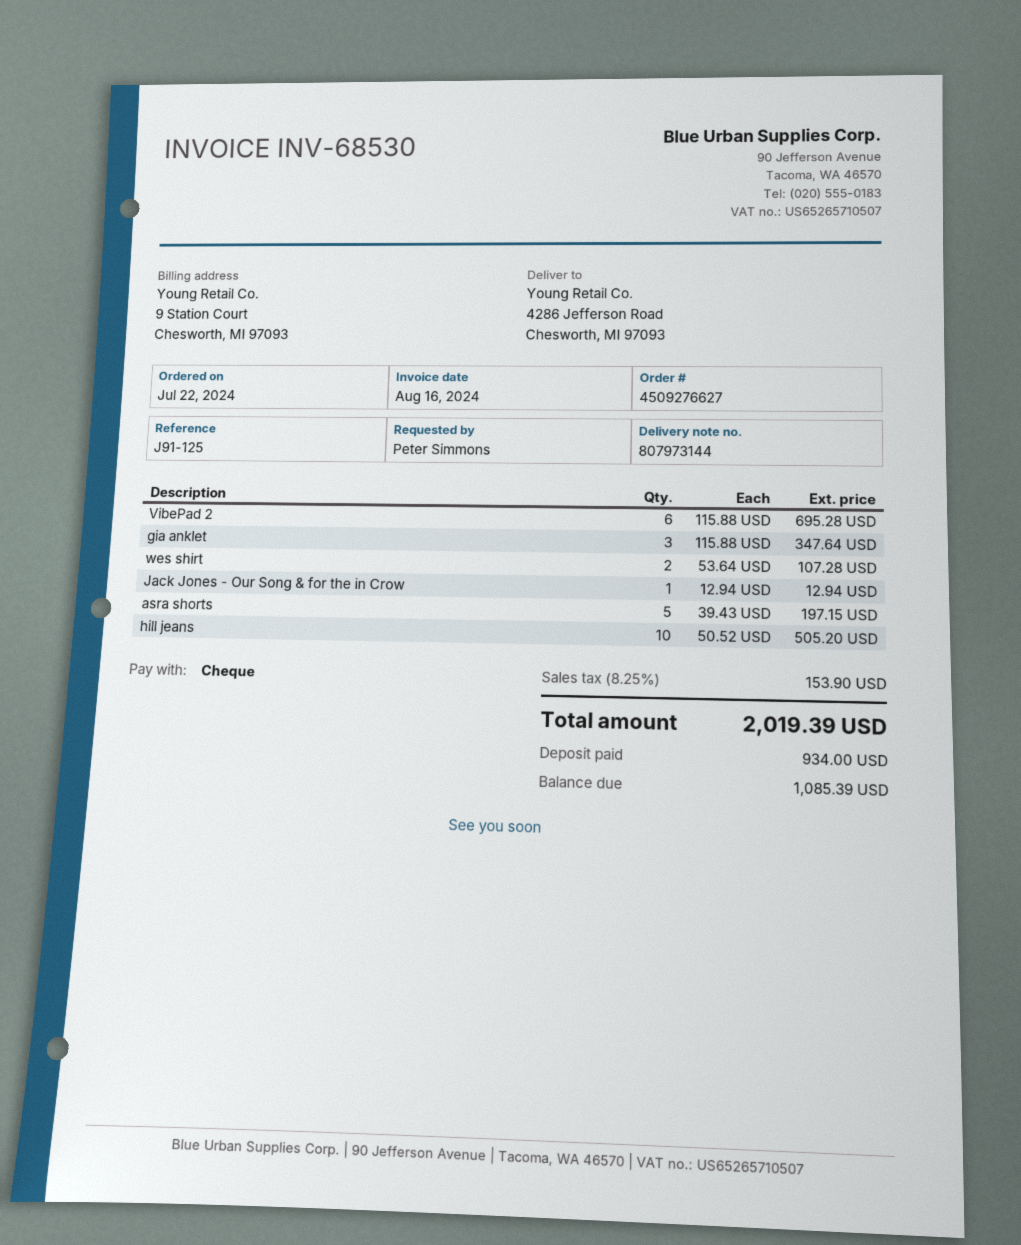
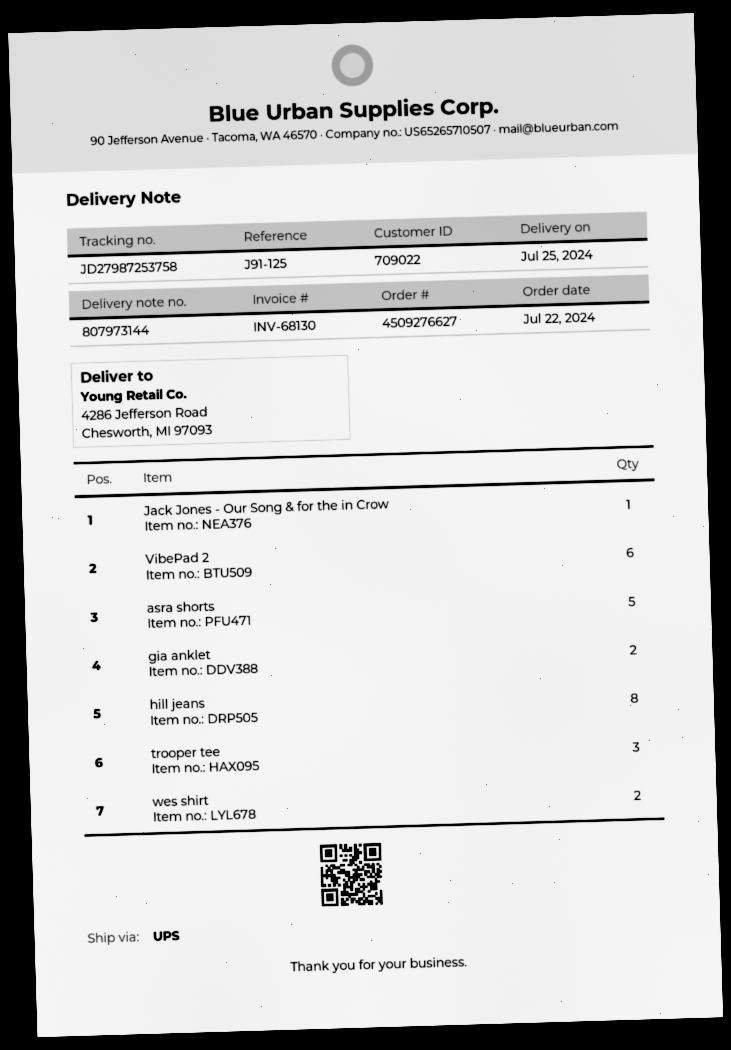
invoice number: INV-68530 -> INV-68130
gia anklet: 3 -> 2
hill jeans: 10 -> 8
trooper tee: none -> 3

